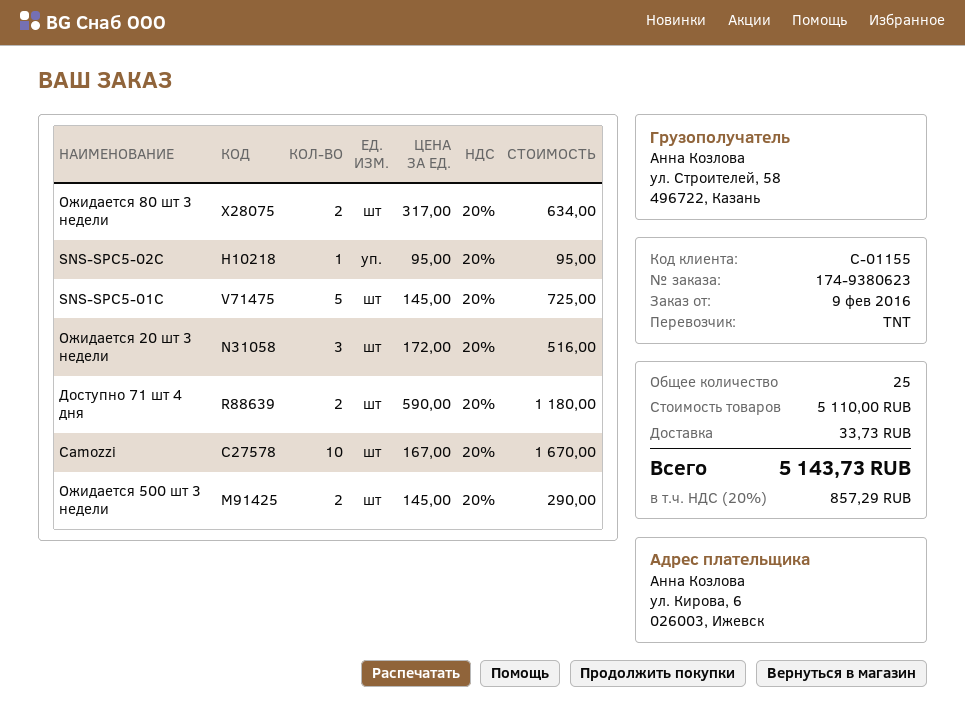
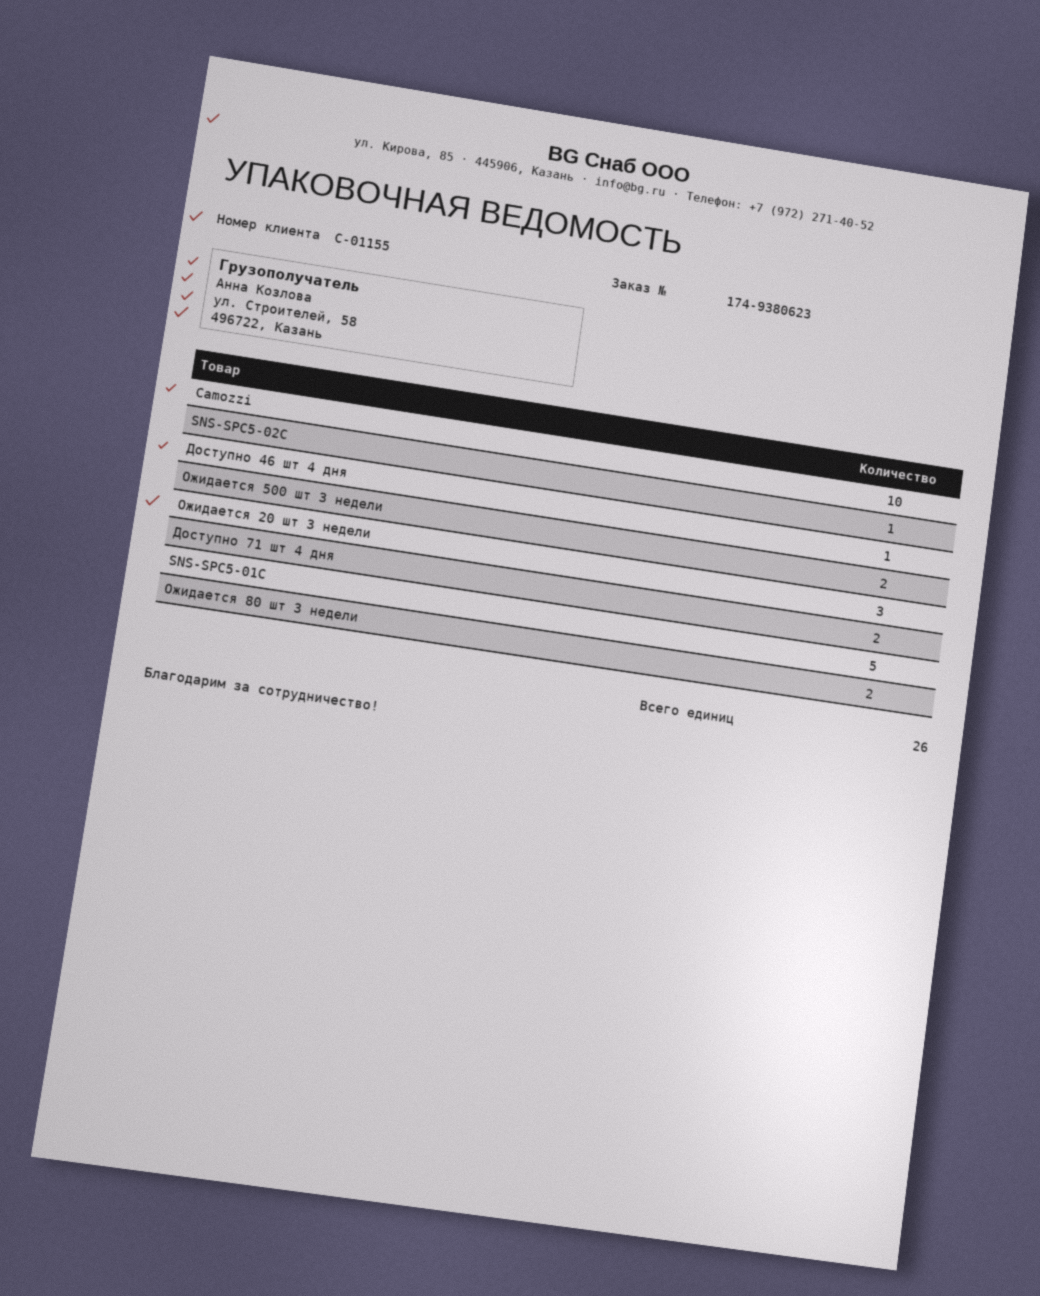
Доступно 46 шт 4 дня: none -> 1
total quantity: 25 -> 26

